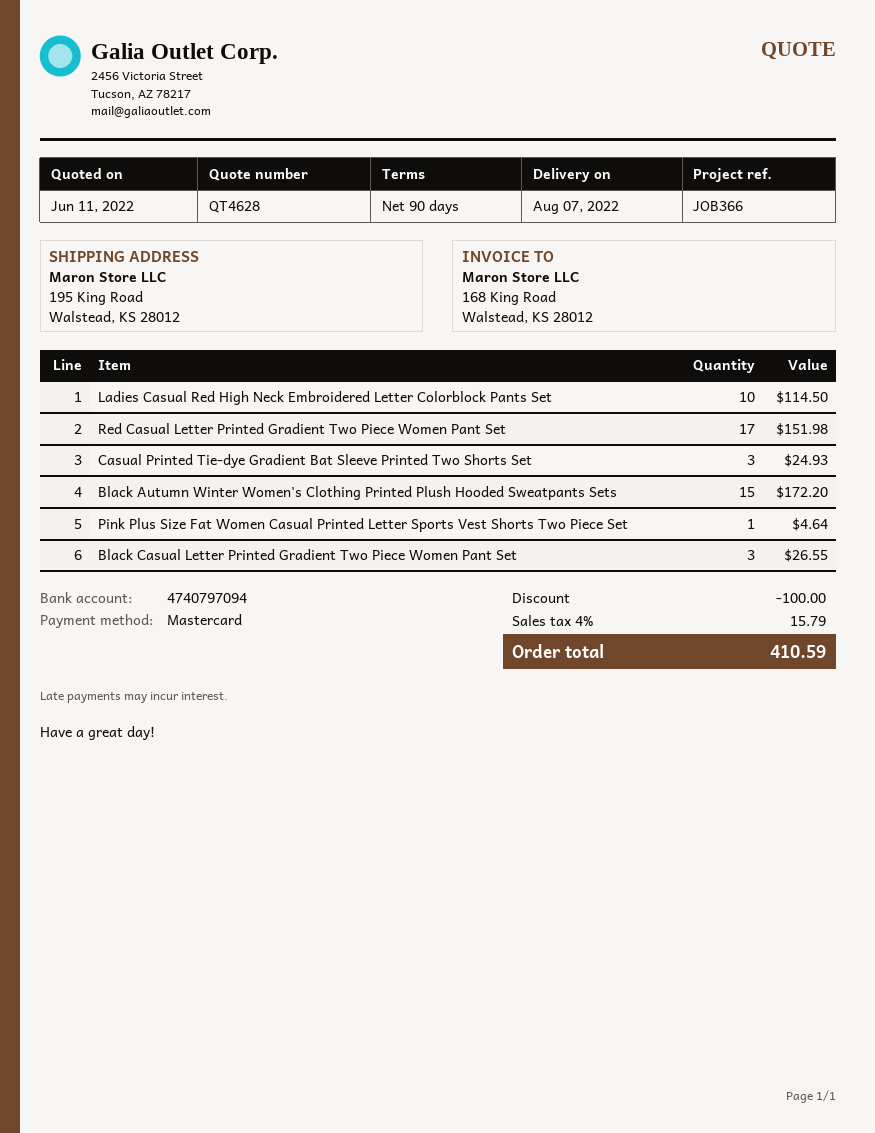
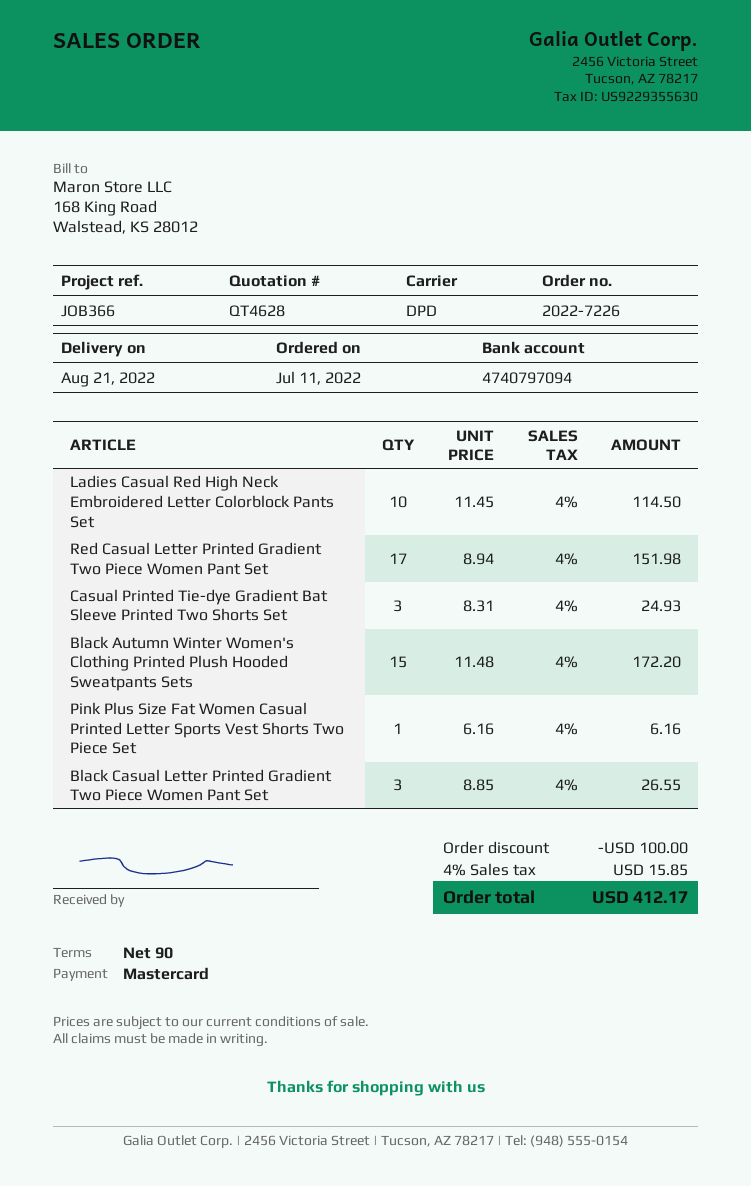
delivery date: 2022-08-07 -> 2022-08-21
Pink Plus Size Fat Women Casual Printed Letter Sports Vest Shorts Two Piece Set: 1 for 4.64 -> 1 for 6.16
tax: 4% = 15.79 -> 4% = 15.85
total: 410.59 -> 412.17

